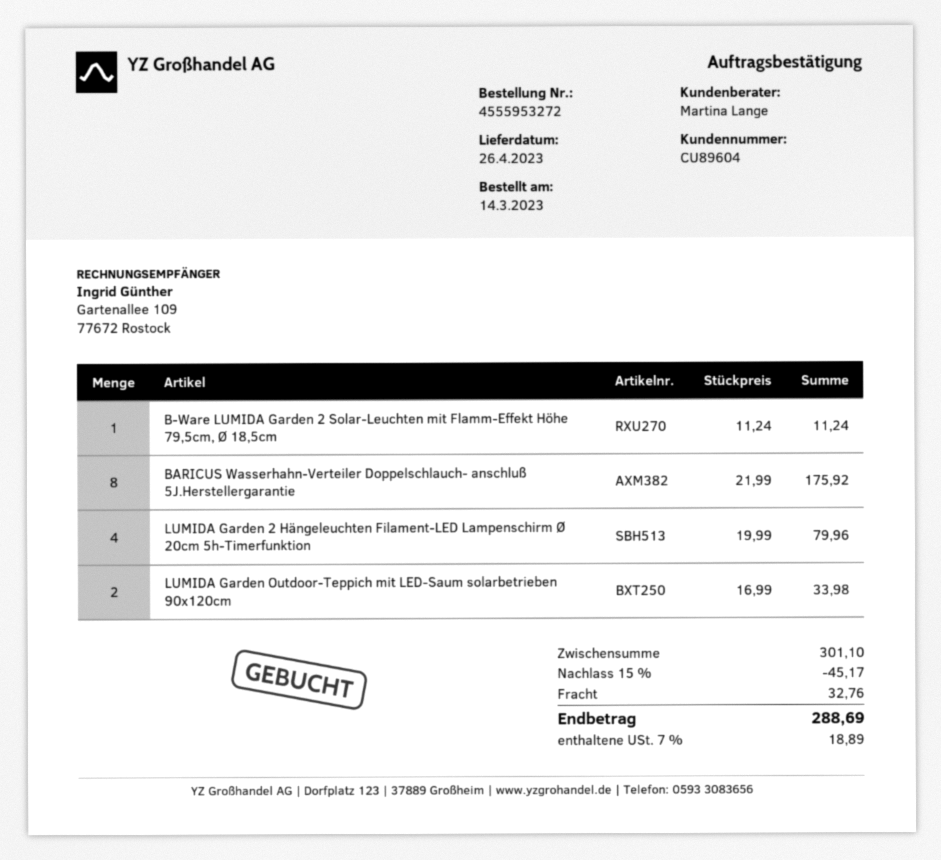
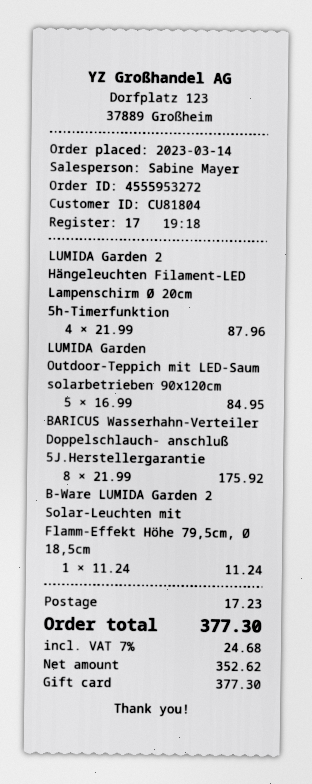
customer number: CU89604 -> CU81804
sales rep: Martina Lange -> Sabine Mayer
LUMIDA Garden 2 Hängeleuchten Filament-LED Lampenschirm Ø 20cm 5h-Timerfunktion: 4 x 19.99 = 79.96 -> 4 x 21.99 = 87.96
LUMIDA Garden Outdoor-Teppich mit LED-Saum solarbetrieben 90x120cm: 2 x 16.99 = 33.98 -> 5 x 16.99 = 84.95
discount: 15% = 45.17 -> none
shipping: 32.76 -> 17.23
tax: 7% = 18.89 -> 7% = 24.68
total: 288.69 -> 377.30

